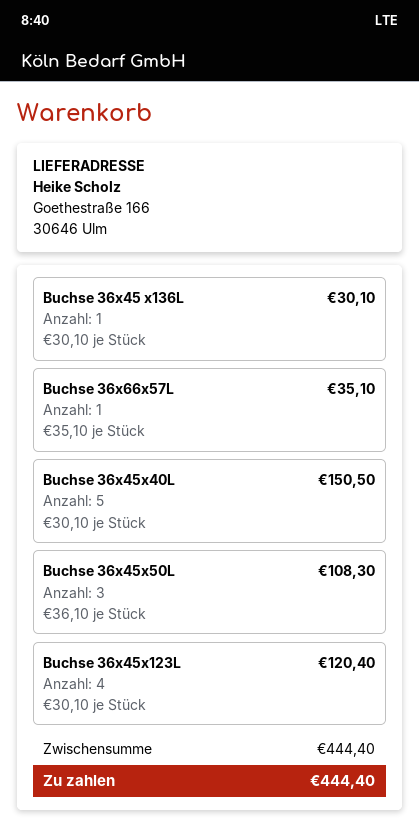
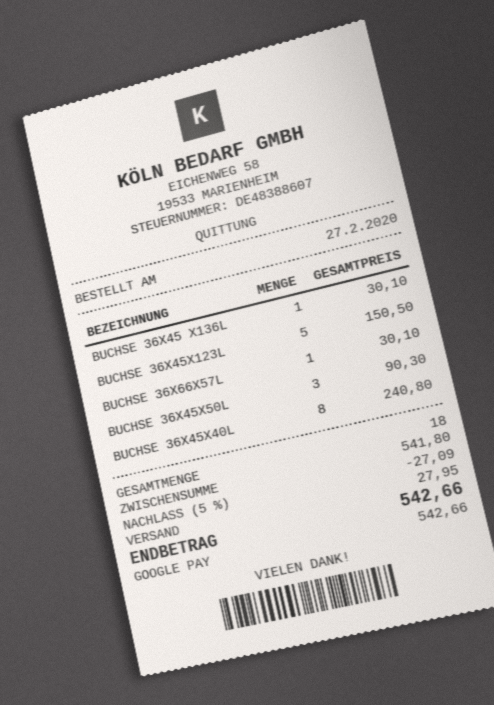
Buchse 36x66x57L: 1 for 35.10 -> 1 for 30.10
Buchse 36x45x40L: 5 for 150.50 -> 8 for 240.80
Buchse 36x45x50L: 3 for 108.30 -> 3 for 90.30
Buchse 36x45x123L: 4 for 120.40 -> 5 for 150.50
subtotal: 444.40 -> 541.80
discount: none -> 5% = 27.09
shipping: none -> 27.95
total: 444.40 -> 542.66

